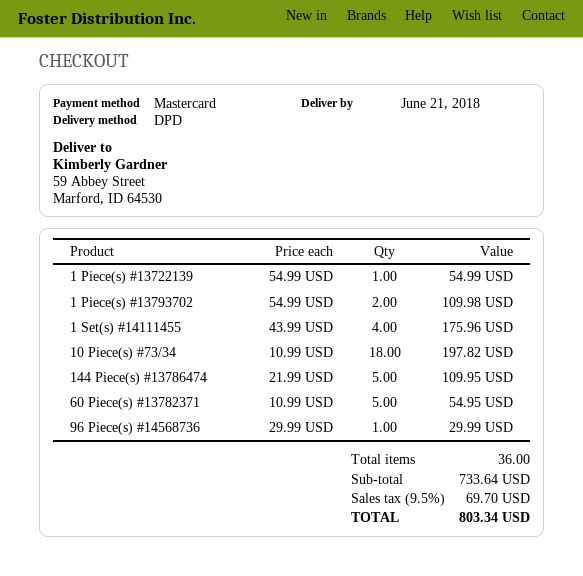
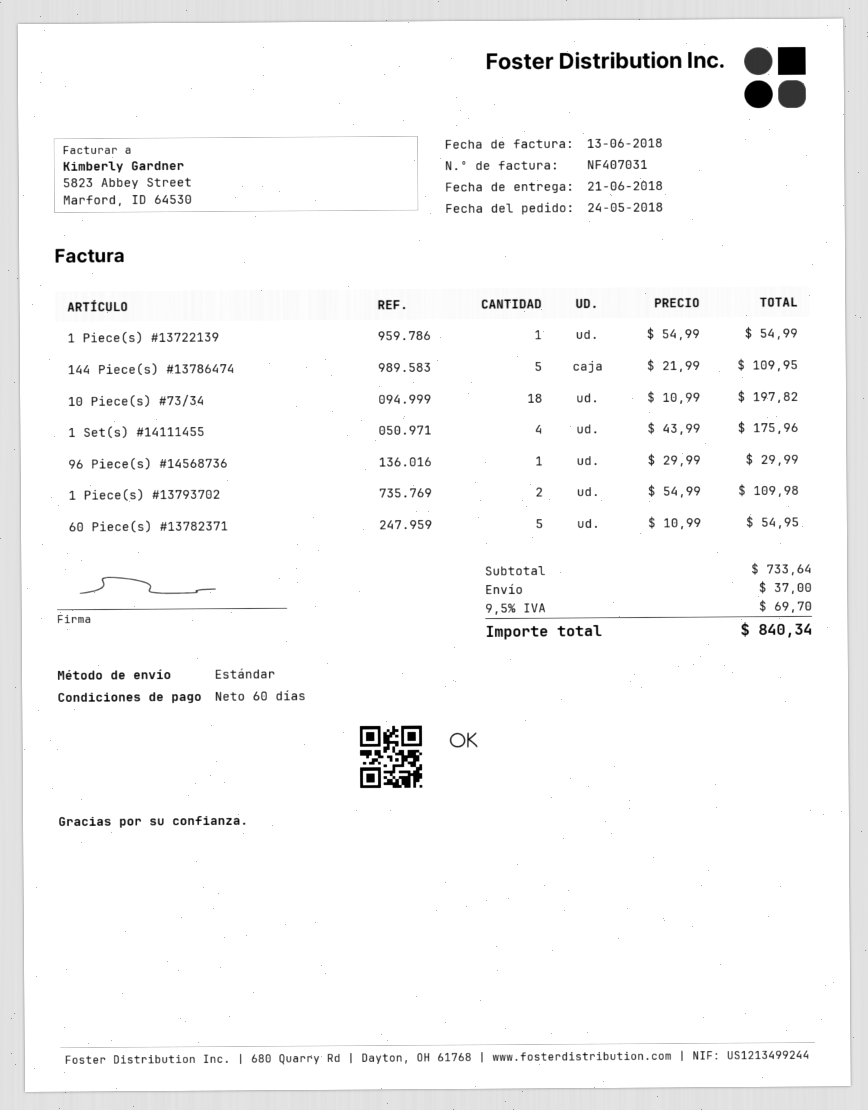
shipping method: DPD -> standard
shipping: none -> 37.00
total: 803.34 -> 840.34

